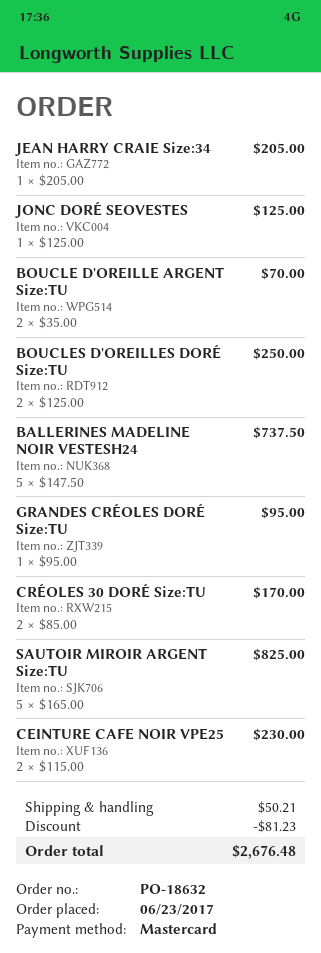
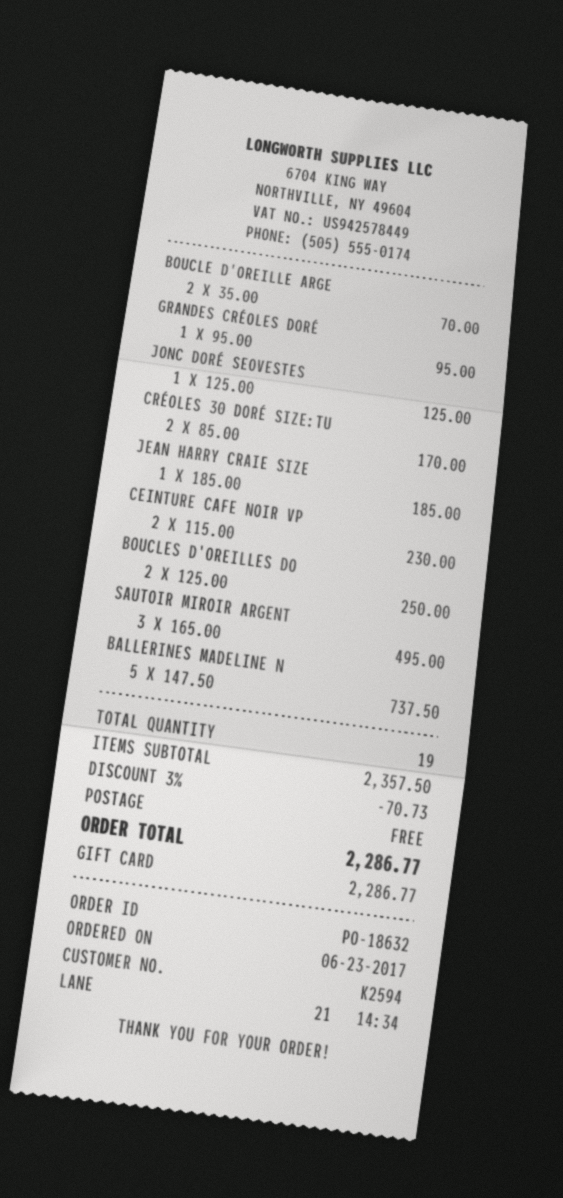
payment method: Mastercard -> gift card
JEAN HARRY CRAIE Size:34: 1 x 205.00 = 205.00 -> 1 x 185.00 = 185.00
SAUTOIR MIROIR ARGENT Size:TU: 5 x 165.00 = 825.00 -> 3 x 165.00 = 495.00
discount: 81.23 -> 70.73
shipping: 50.21 -> 0.00
total: 2676.48 -> 2286.77

